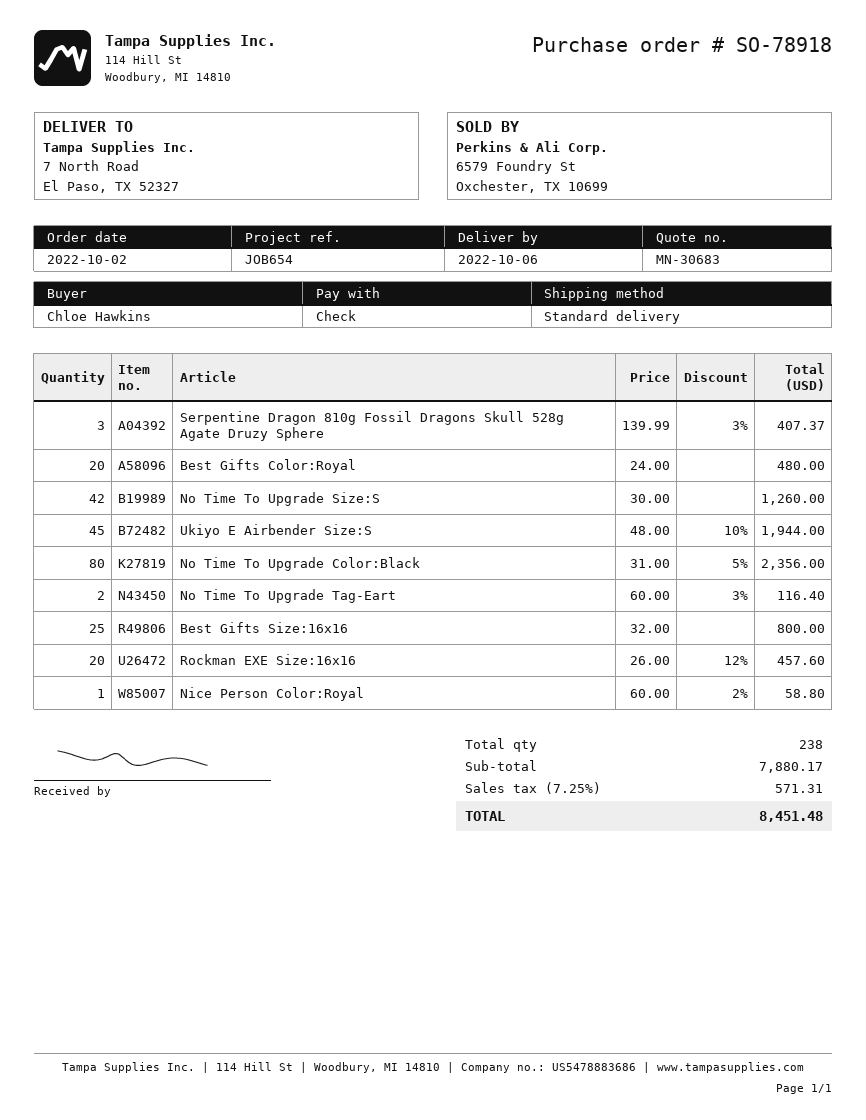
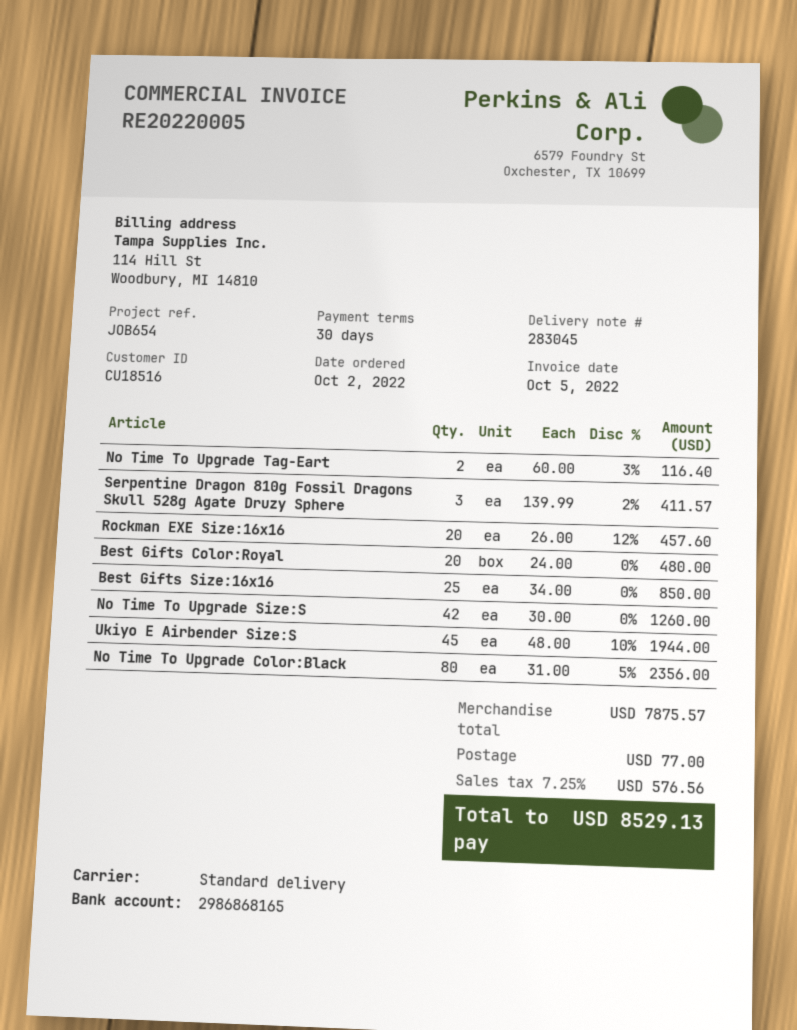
Serpentine Dragon 810g Fossil Dragons Skull 528g Agate Druzy Sphere: 3 x 139.99 - 3% = 407.37 -> 3 x 139.99 - 2% = 411.57
Best Gifts Size:16x16: 25 x 32.00 = 800.00 -> 25 x 34.00 = 850.00
Nice Person Color:Royal: 1 x 60.00 - 2% = 58.80 -> none
subtotal: 7880.17 -> 7875.57
shipping: none -> 77.00
tax: 7.25% = 571.31 -> 7.25% = 576.56
total: 8451.48 -> 8529.13

